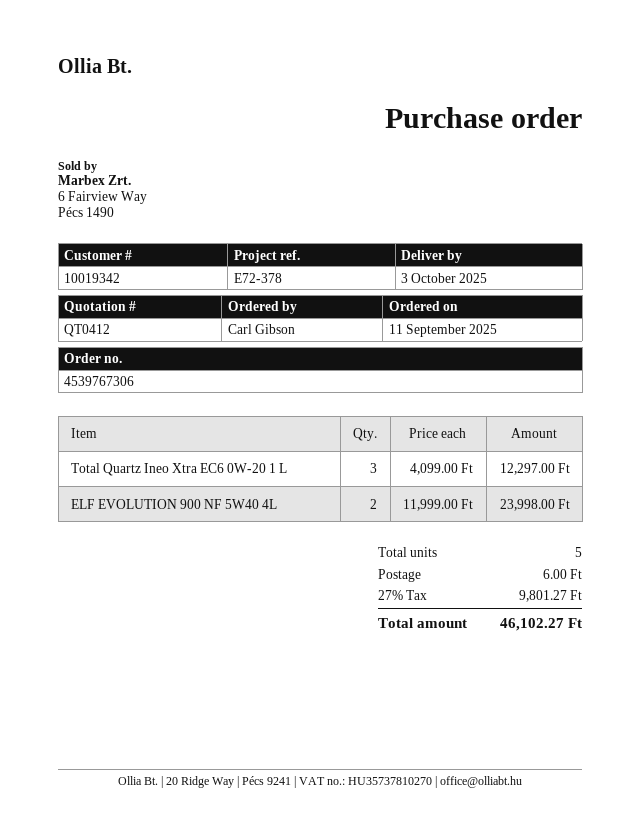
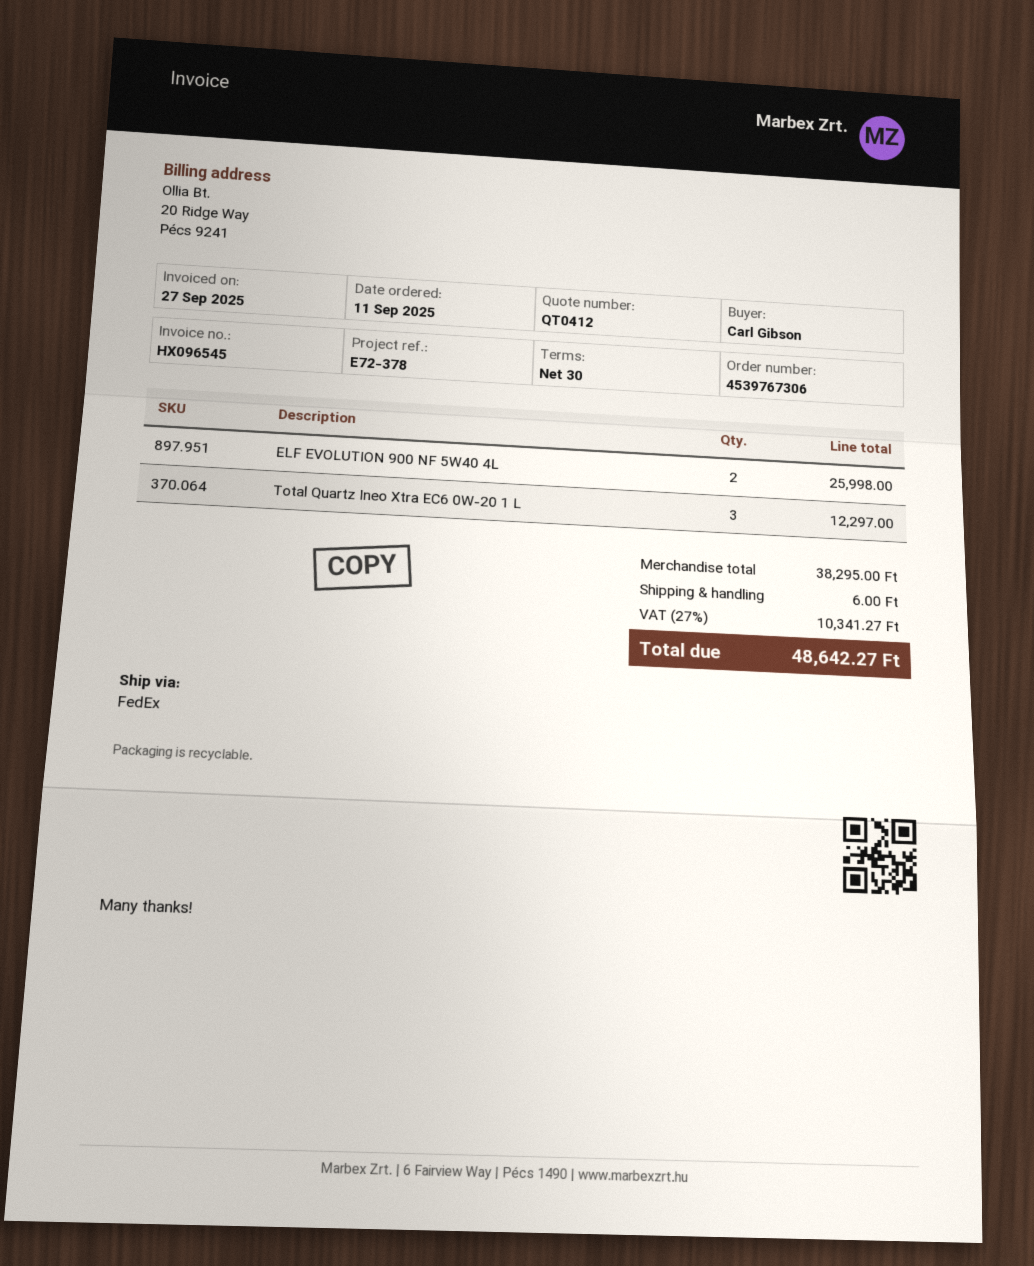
ELF EVOLUTION 900 NF 5W40 4L: 2 for 23998.00 -> 2 for 25998.00
tax: 27% = 9801.27 -> 27% = 10341.27
total: 46102.27 -> 48642.27

